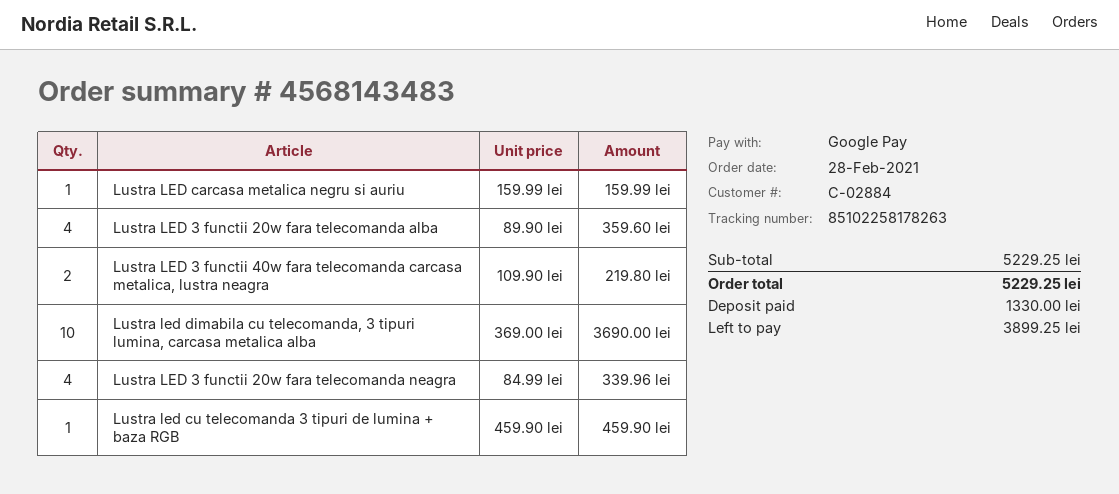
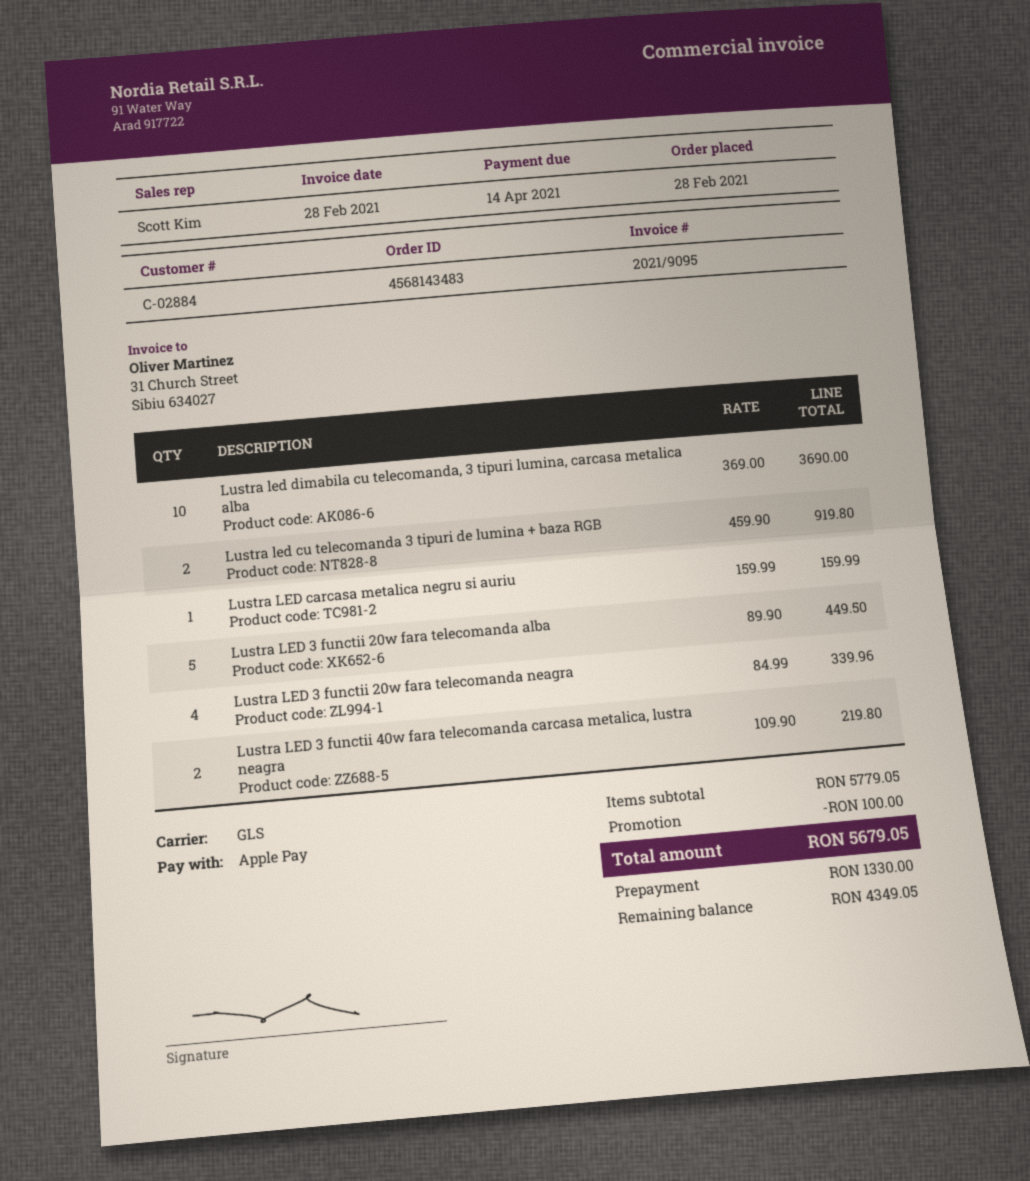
payment method: Google Pay -> Apple Pay
Lustra LED 3 functii 20w fara telecomanda alba: 4 x 89.90 = 359.60 -> 5 x 89.90 = 449.50
Lustra led cu telecomanda 3 tipuri de lumina + baza RGB: 1 x 459.90 = 459.90 -> 2 x 459.90 = 919.80
subtotal: 5229.25 -> 5779.05
discount: none -> 100.00
total: 5229.25 -> 5679.05
balance: 3899.25 -> 4349.05

